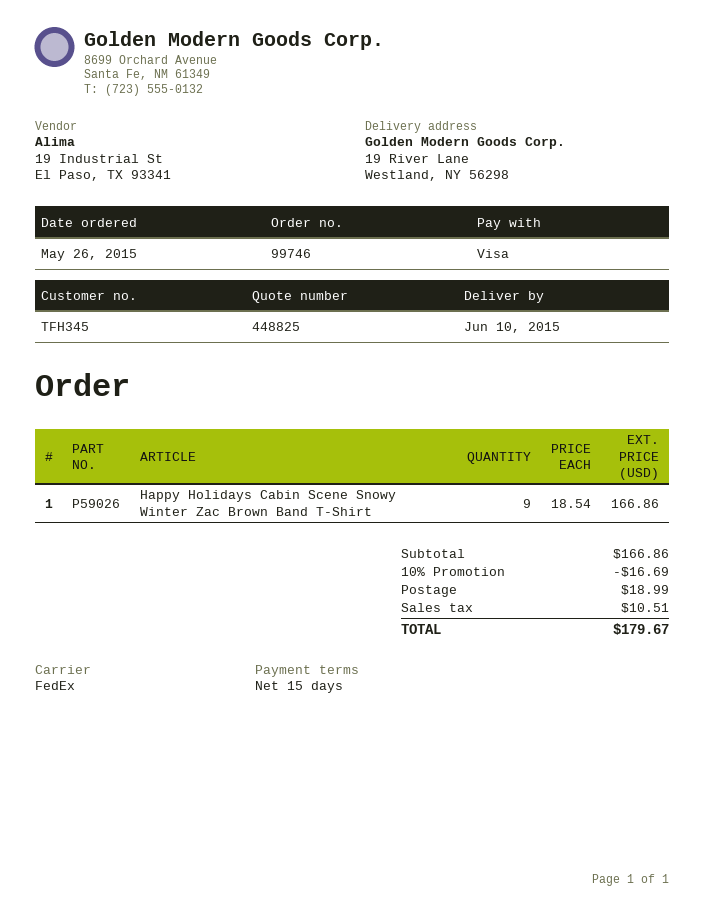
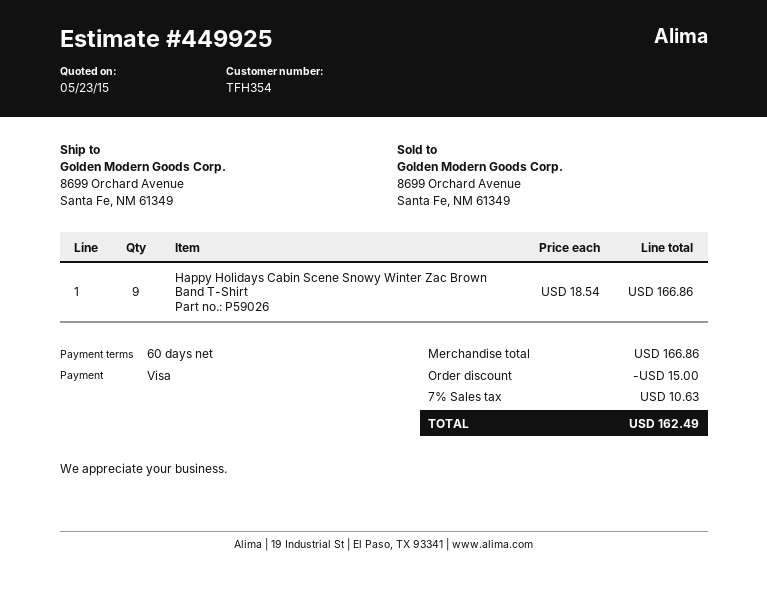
quote number: 448825 -> 449925
payment terms: 15 days -> 60 days
customer number: TFH345 -> TFH354
ship to: 19 River Lane, Westland, NY 56298 -> 8699 Orchard Avenue, Santa Fe, NM 61349
discount: 16.69 -> 15.00
shipping: 18.99 -> none
tax: 10.51 -> 10.63
total: 179.67 -> 162.49

